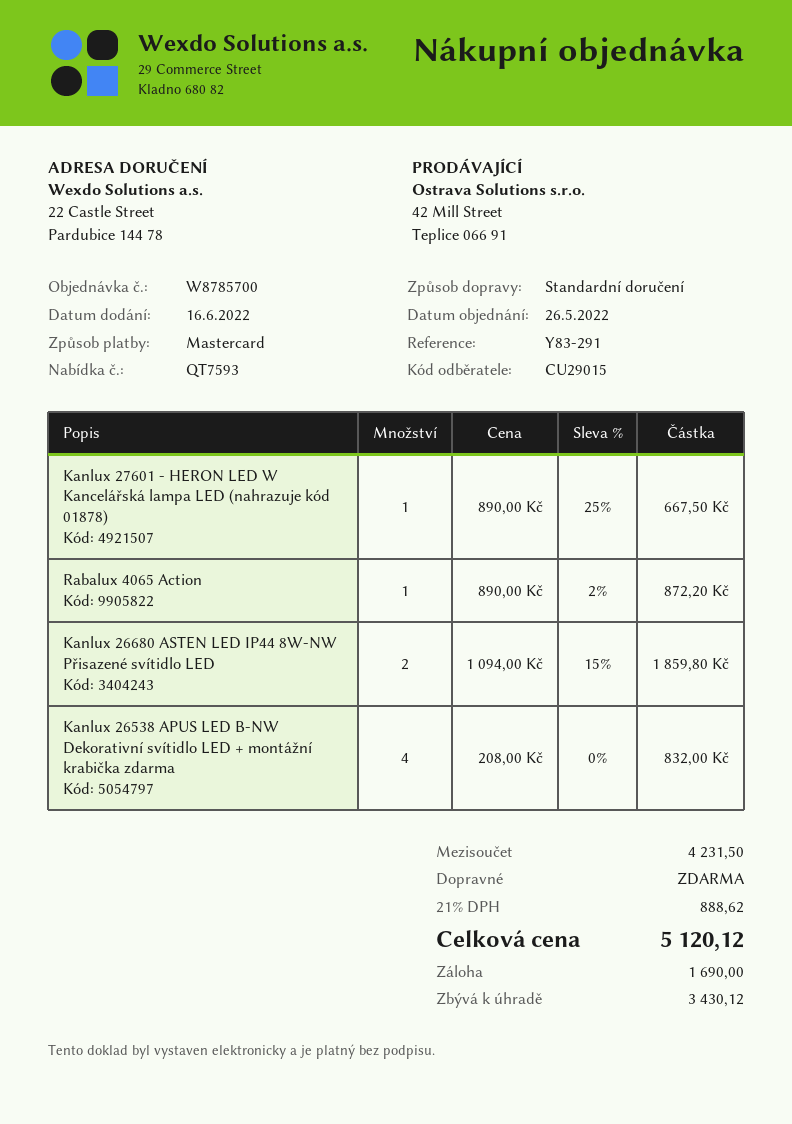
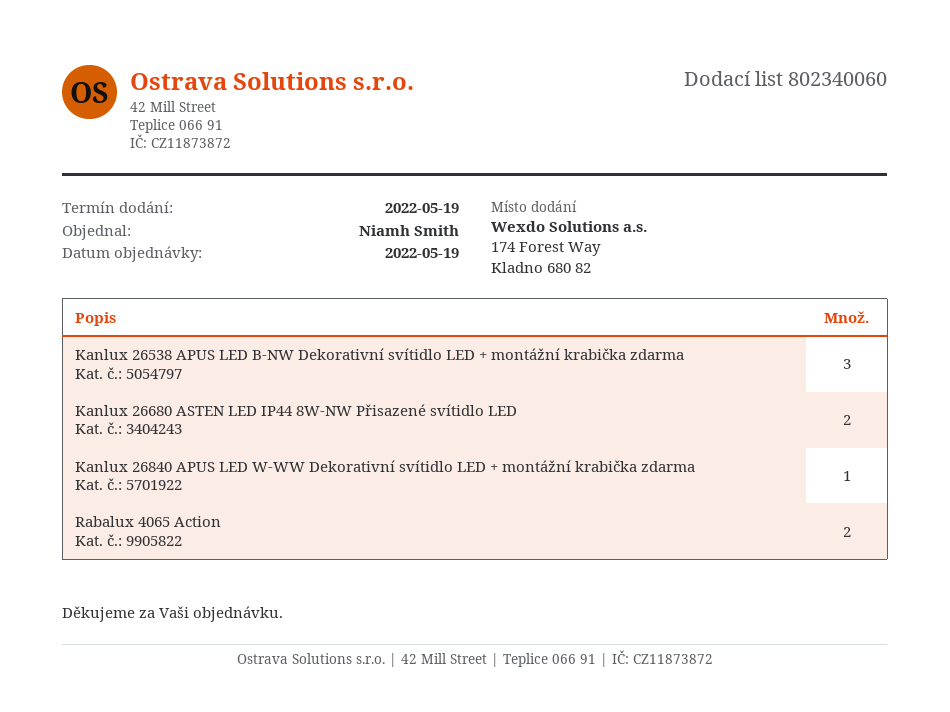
order date: 2022-05-26 -> 2022-05-19
delivery date: 2022-06-16 -> 2022-05-19
ship to: 22 Castle Street, Pardubice 144 78 -> 174 Forest Way, Kladno 680 82
Kanlux 27601 - HERON LED W Kancelářská lampa LED (nahrazuje kód 01878): 1 -> none
Rabalux 4065 Action: 1 -> 2
Kanlux 26538 APUS LED B-NW Dekorativní svítidlo LED + montážní krabička zdarma: 4 -> 3
Kanlux 26840 APUS LED W-WW Dekorativní svítidlo LED + montážní krabička zdarma: none -> 1

